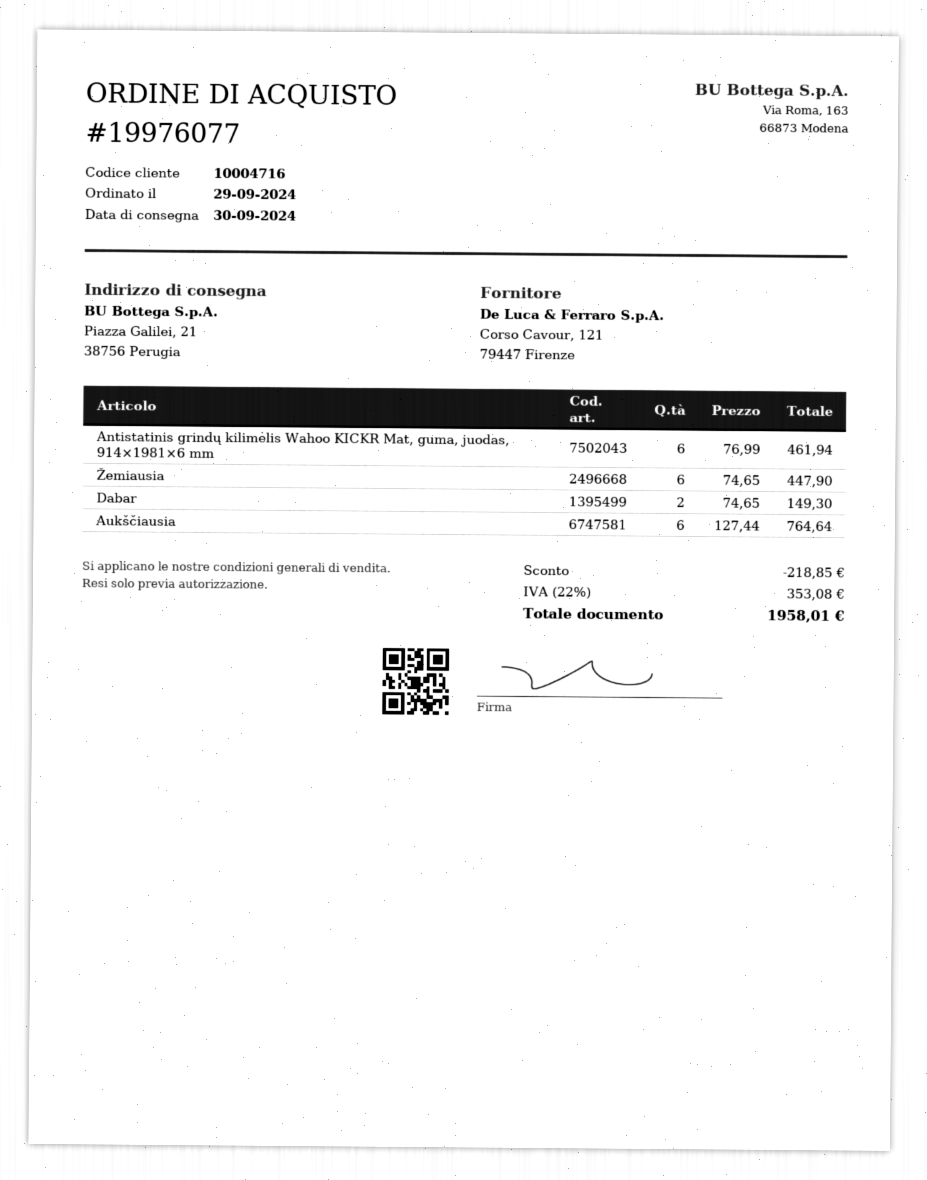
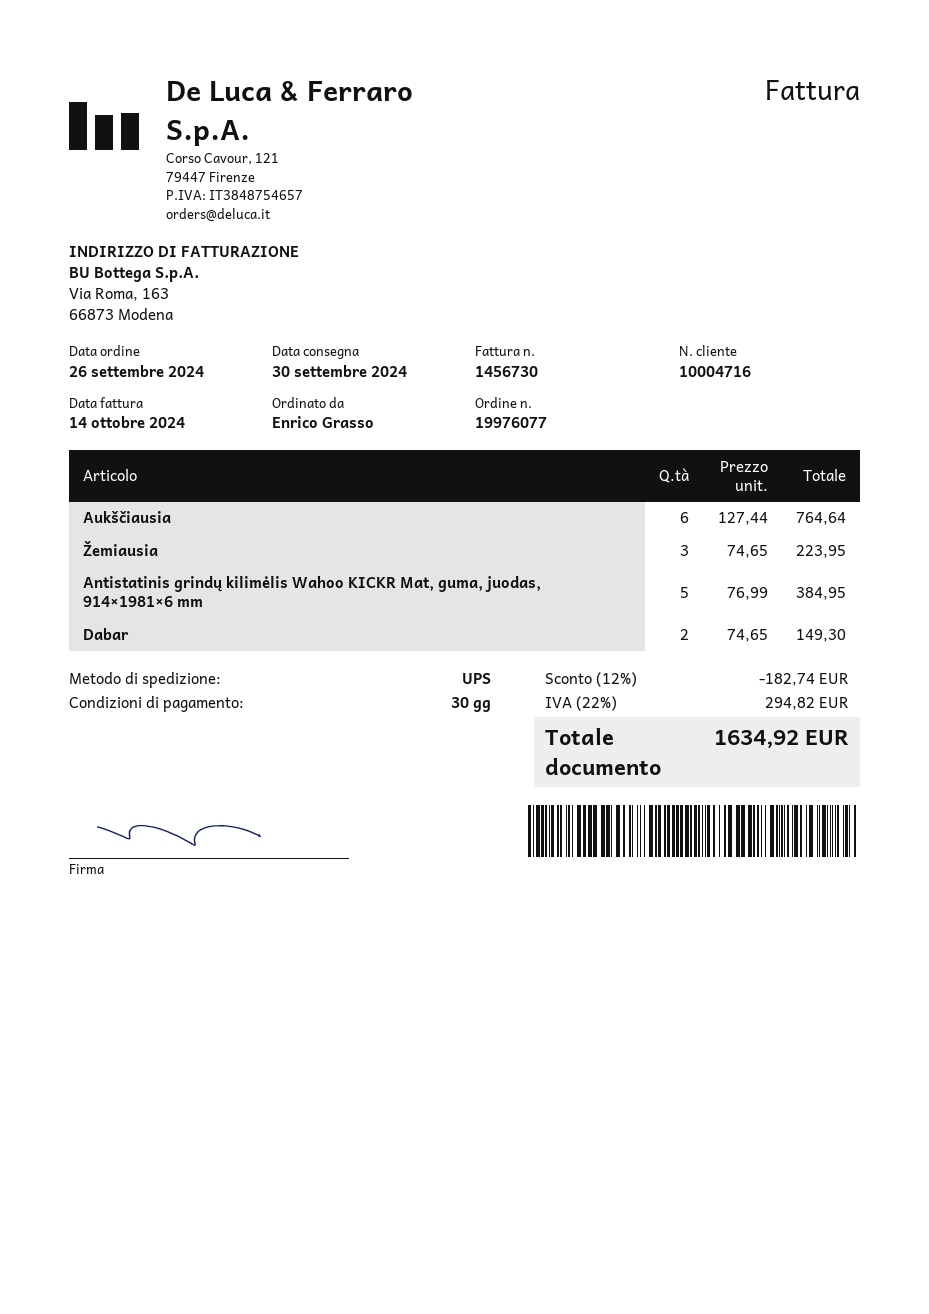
order date: 2024-09-29 -> 2024-09-26
Antistatinis grindų kilimėlis Wahoo KICKR Mat, guma, juodas, 914×1981×6 mm: 6 x 76.99 = 461.94 -> 5 x 76.99 = 384.95
Žemiausia: 6 x 74.65 = 447.90 -> 3 x 74.65 = 223.95
discount: 218.85 -> 182.74
tax: 22% = 353.08 -> 22% = 294.82
total: 1958.01 -> 1634.92

